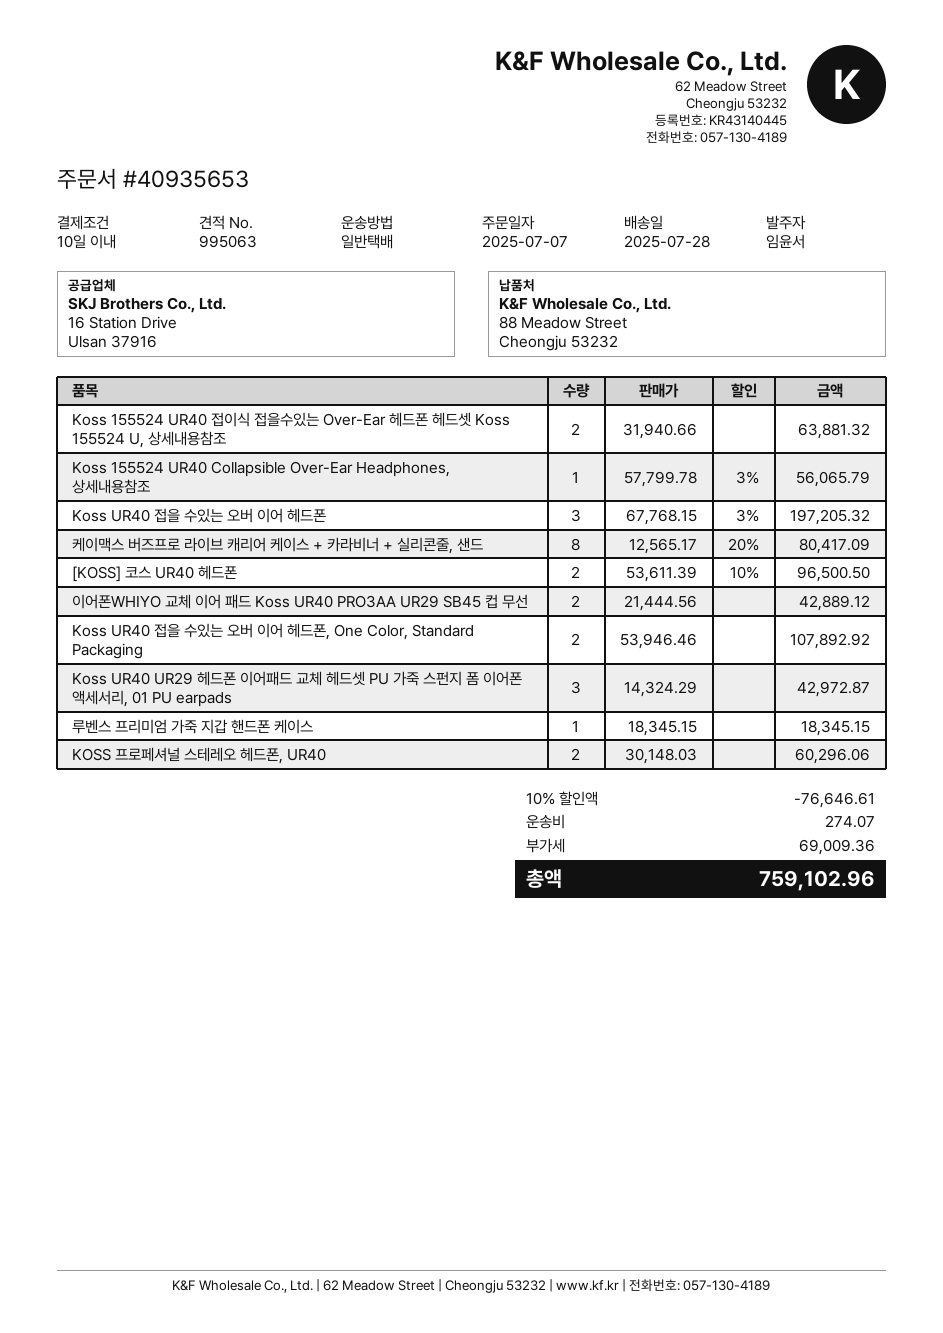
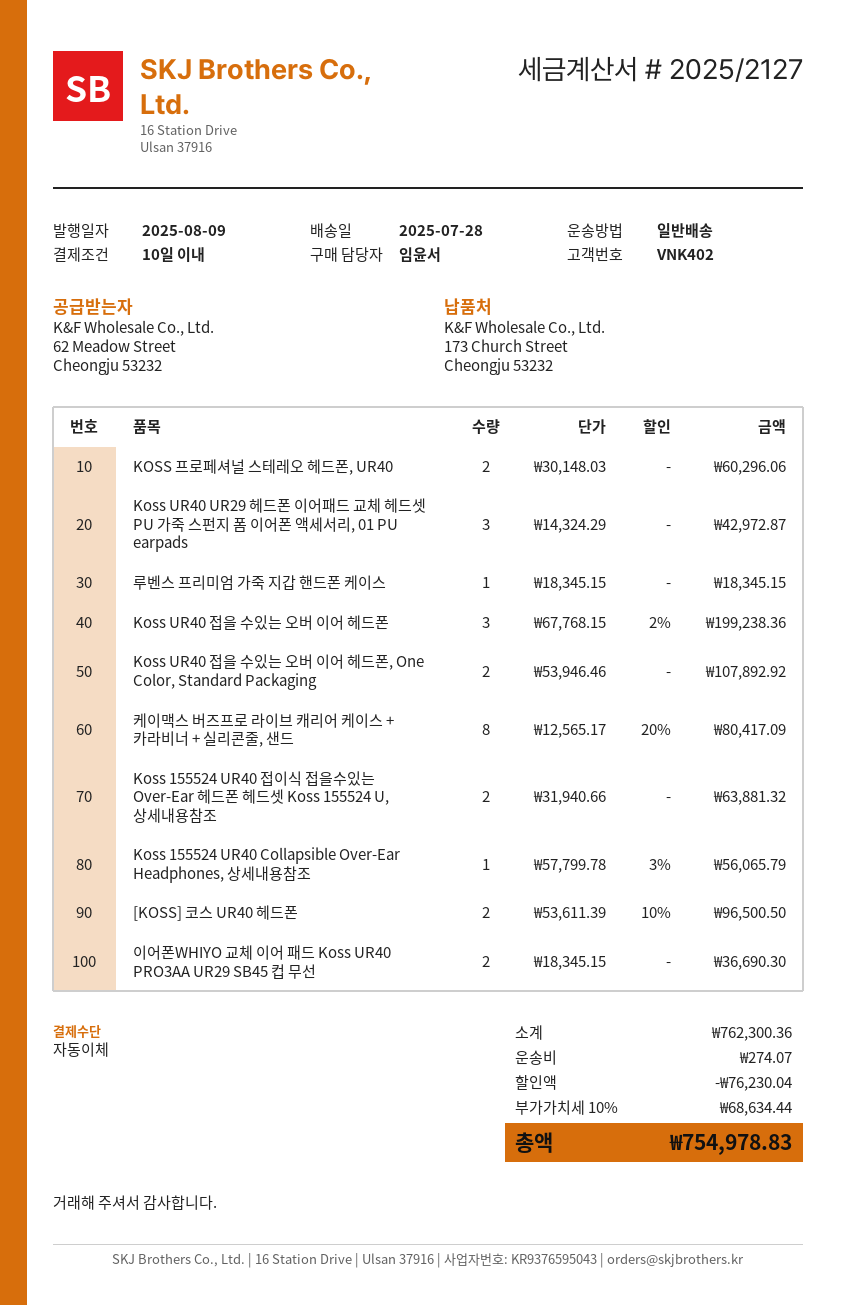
ship to: 88 Meadow Street, Cheongju 53232 -> 173 Church Street, Cheongju 53232
Koss UR40 접을 수있는 오버 이어 헤드폰: 3 x 67768.15 - 3% = 197205.32 -> 3 x 67768.15 - 2% = 199238.36
이어폰WHIYO 교체 이어 패드 Koss UR40 PRO3AA UR29 SB45 컵 무선: 2 x 21444.56 = 42889.12 -> 2 x 18345.15 = 36690.30
discount: 76646.61 -> 76230.04
tax: 69009.36 -> 68634.44
total: 759102.96 -> 754978.83

